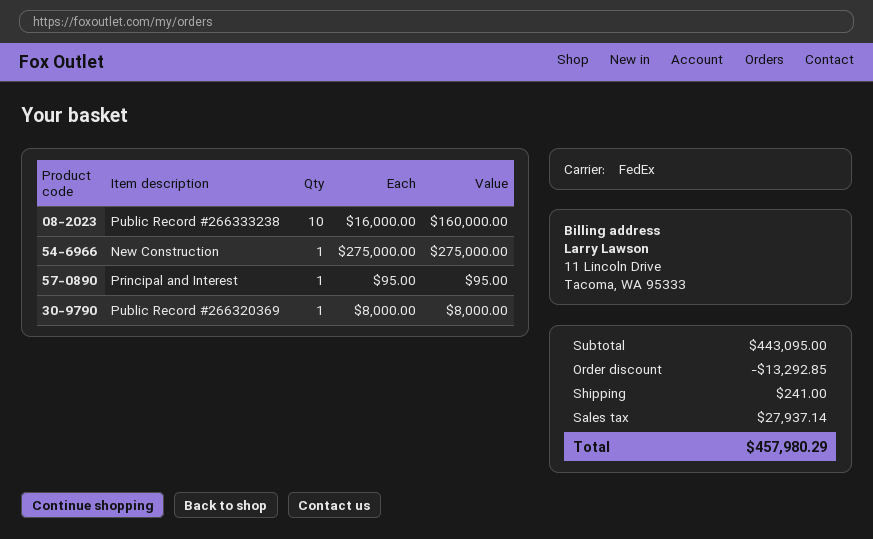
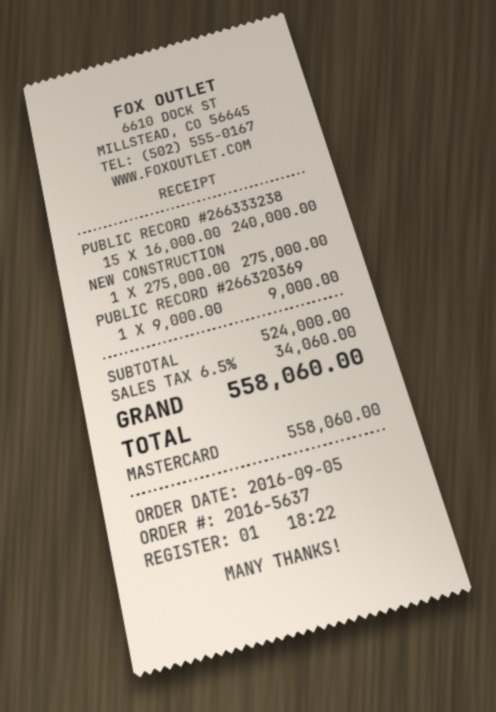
Public Record #266333238: 10 x 16000.00 = 160000.00 -> 15 x 16000.00 = 240000.00
Principal and Interest: 1 x 95.00 = 95.00 -> none
Public Record #266320369: 1 x 8000.00 = 8000.00 -> 1 x 9000.00 = 9000.00
subtotal: 443095.00 -> 524000.00
discount: 13292.85 -> none
shipping: 241.00 -> none
tax: 27937.14 -> 34060.00
total: 457980.29 -> 558060.00

